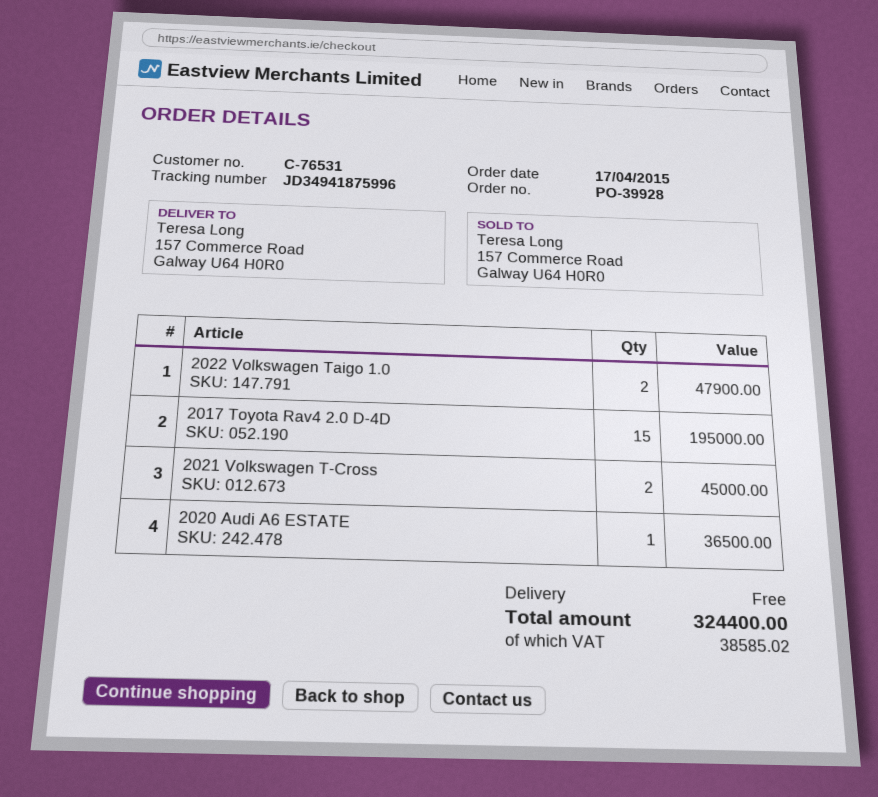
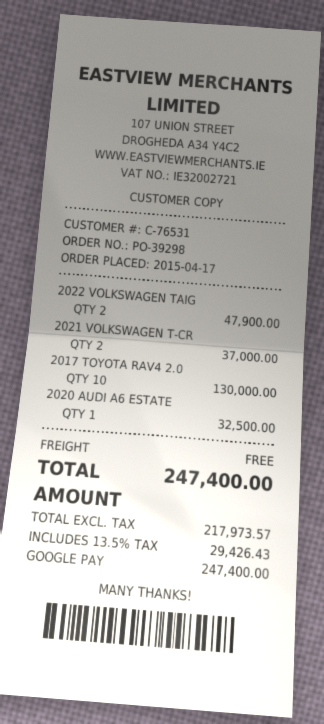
order number: PO-39928 -> PO-39298
2017 Toyota Rav4 2.0 D-4D: 15 for 195000.00 -> 10 for 130000.00
2021 Volkswagen T-Cross: 2 for 45000.00 -> 2 for 37000.00
2020 Audi A6 ESTATE: 1 for 36500.00 -> 1 for 32500.00
tax: 38585.02 -> 29426.43
total: 324400.00 -> 247400.00

